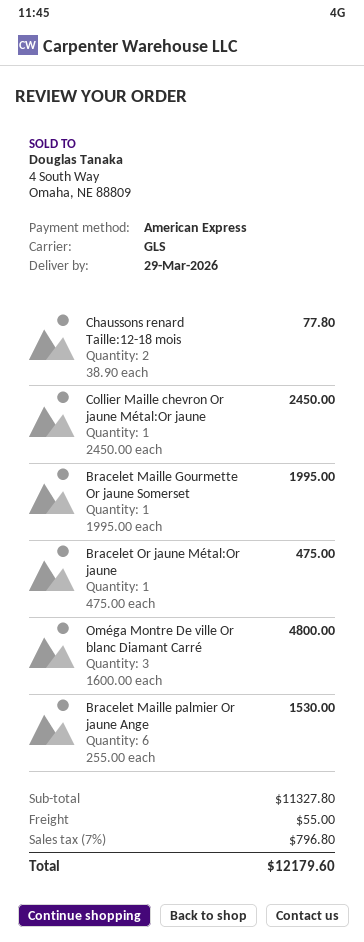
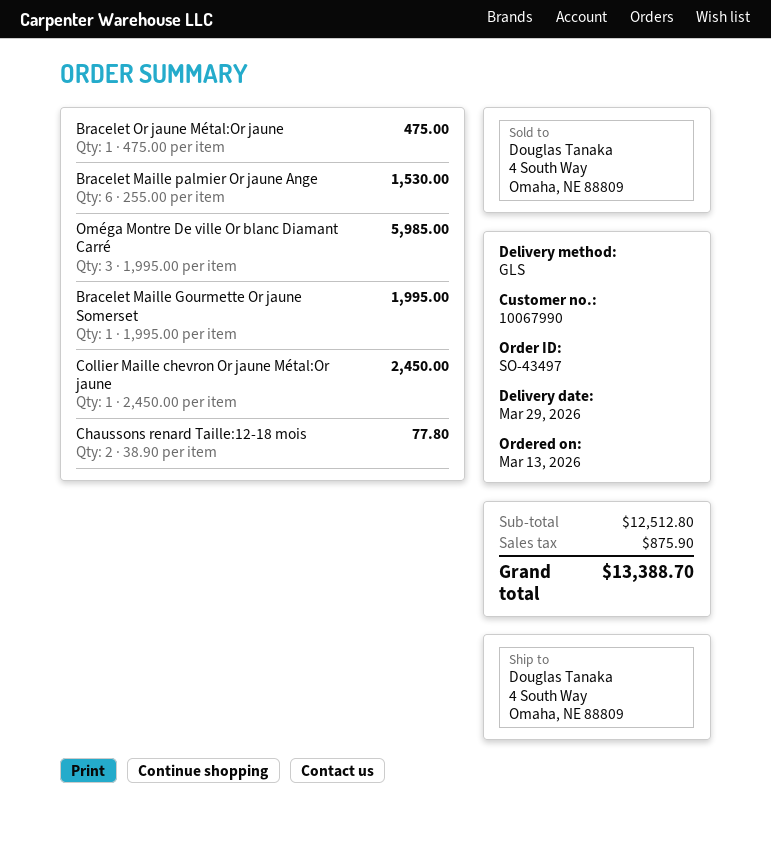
Oméga Montre De ville Or blanc Diamant Carré: 3 x 1600.00 = 4800.00 -> 3 x 1995.00 = 5985.00
subtotal: 11327.80 -> 12512.80
shipping: 55.00 -> none
tax: 796.80 -> 875.90
total: 12179.60 -> 13388.70

